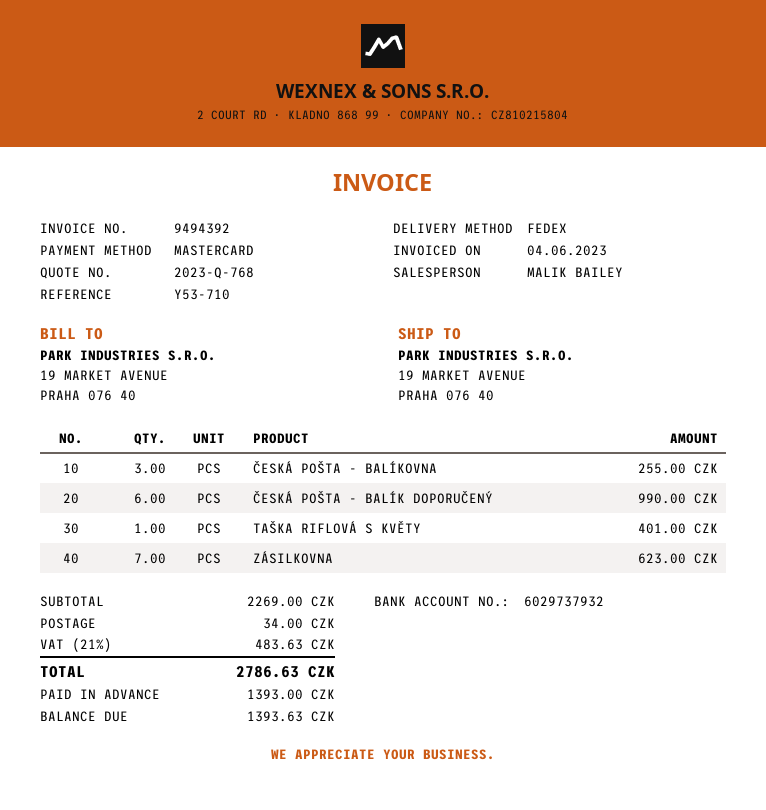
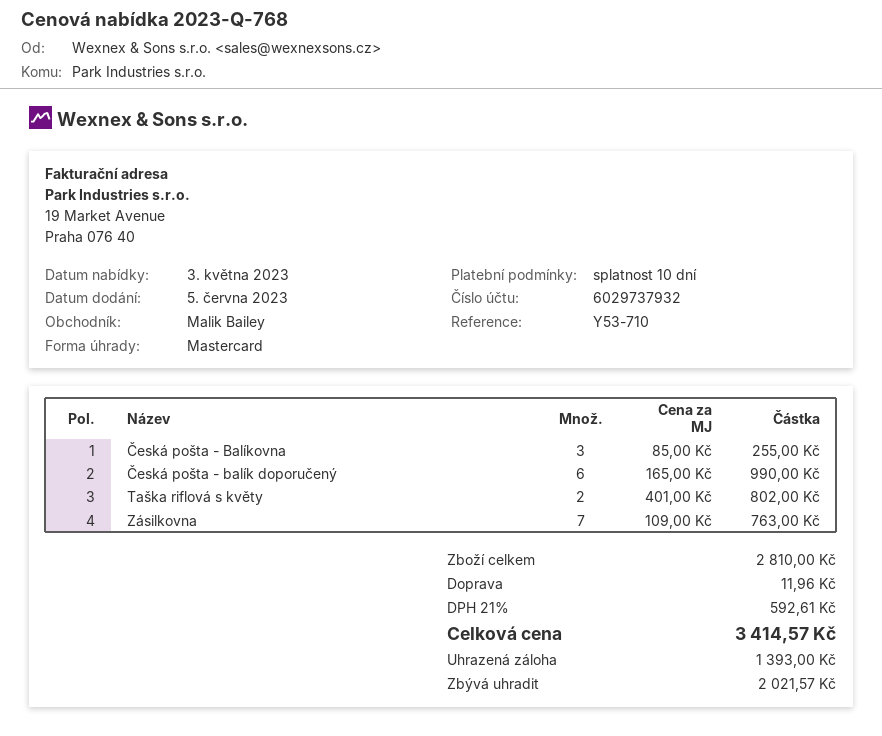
TAŠKA RIFLOVÁ S KVĚTY: 1 for 401.00 -> 2 for 802.00
ZÁSILKOVNA: 7 for 623.00 -> 7 for 763.00
subtotal: 2269.00 -> 2810.00
shipping: 34.00 -> 11.96
tax: 21% = 483.63 -> 21% = 592.61
total: 2786.63 -> 3414.57
balance: 1393.63 -> 2021.57

